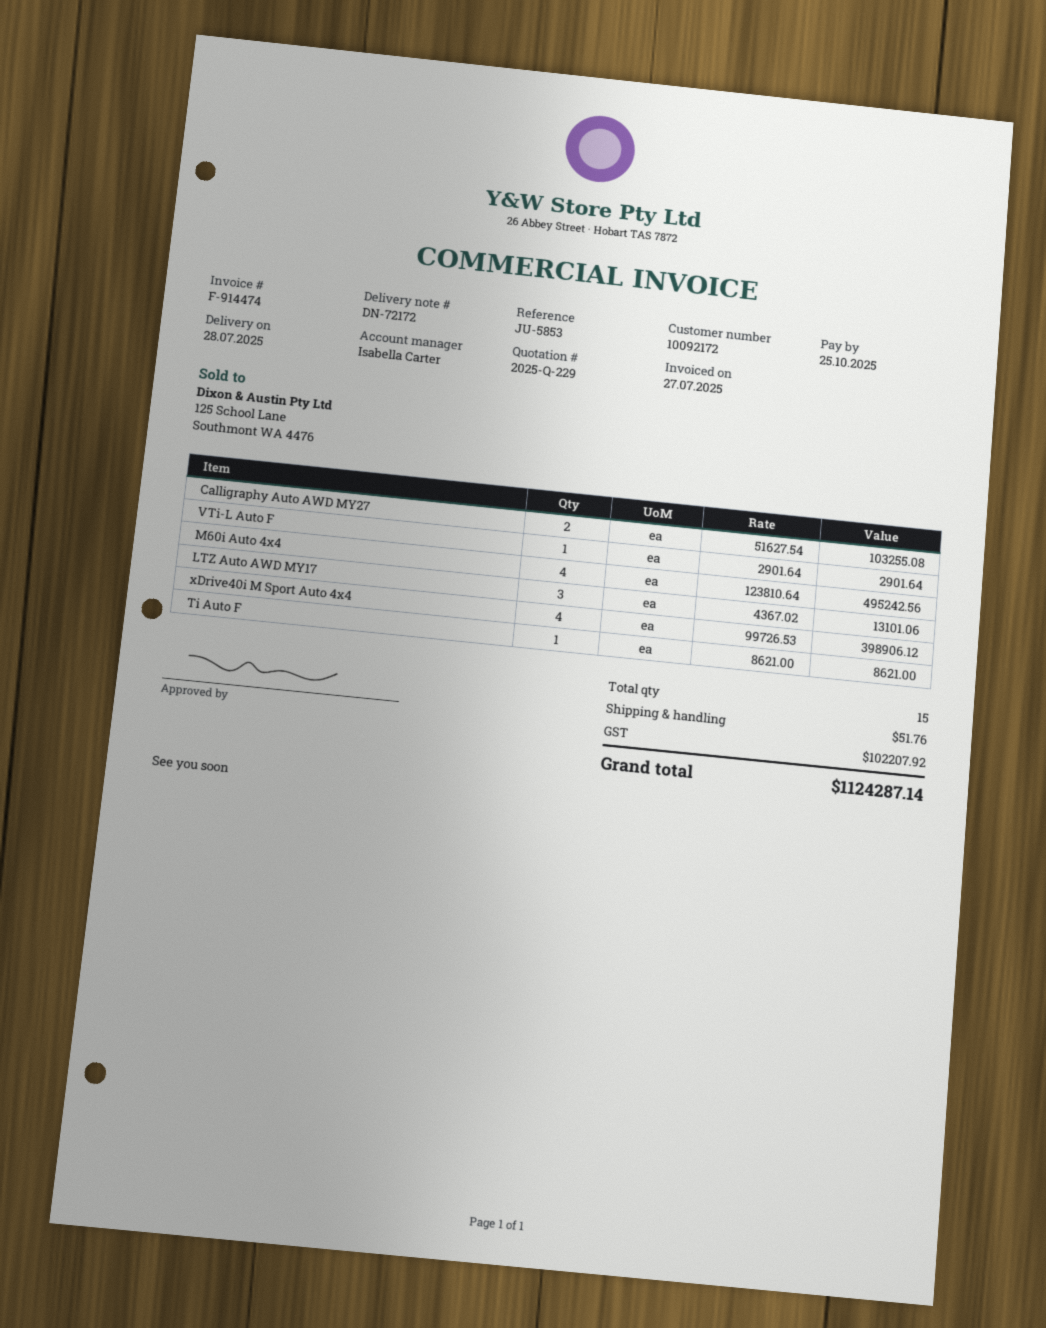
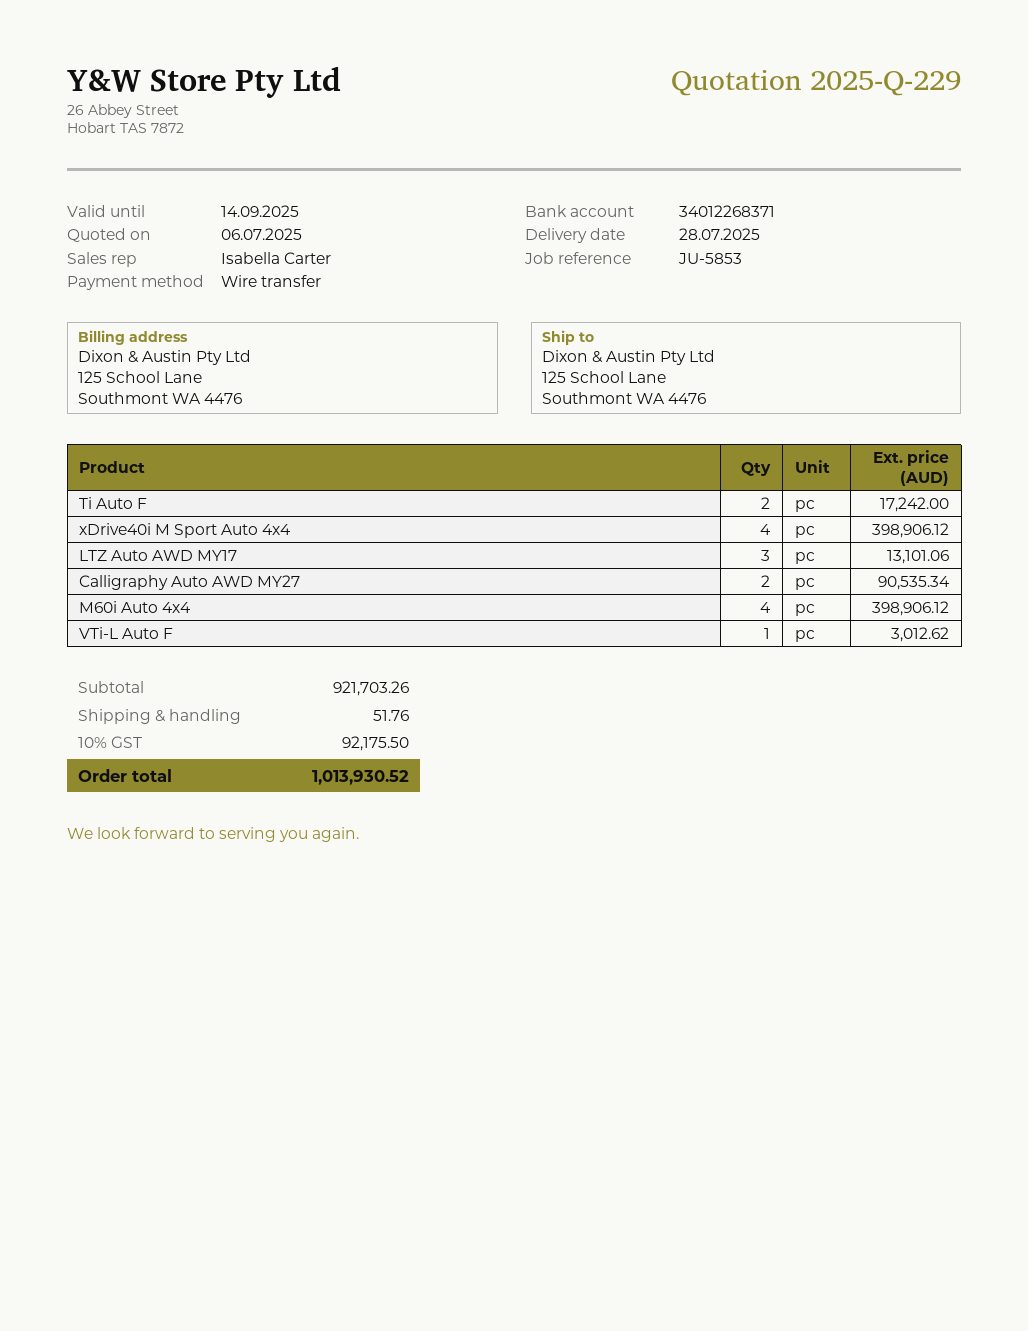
Calligraphy Auto AWD MY27: 2 for 103255.08 -> 2 for 90535.34
VTi-L Auto F: 1 for 2901.64 -> 1 for 3012.62
M60i Auto 4x4: 4 for 495242.56 -> 4 for 398906.12
Ti Auto F: 1 for 8621.00 -> 2 for 17242.00
tax: 102207.92 -> 92175.50
total: 1124287.14 -> 1013930.52

